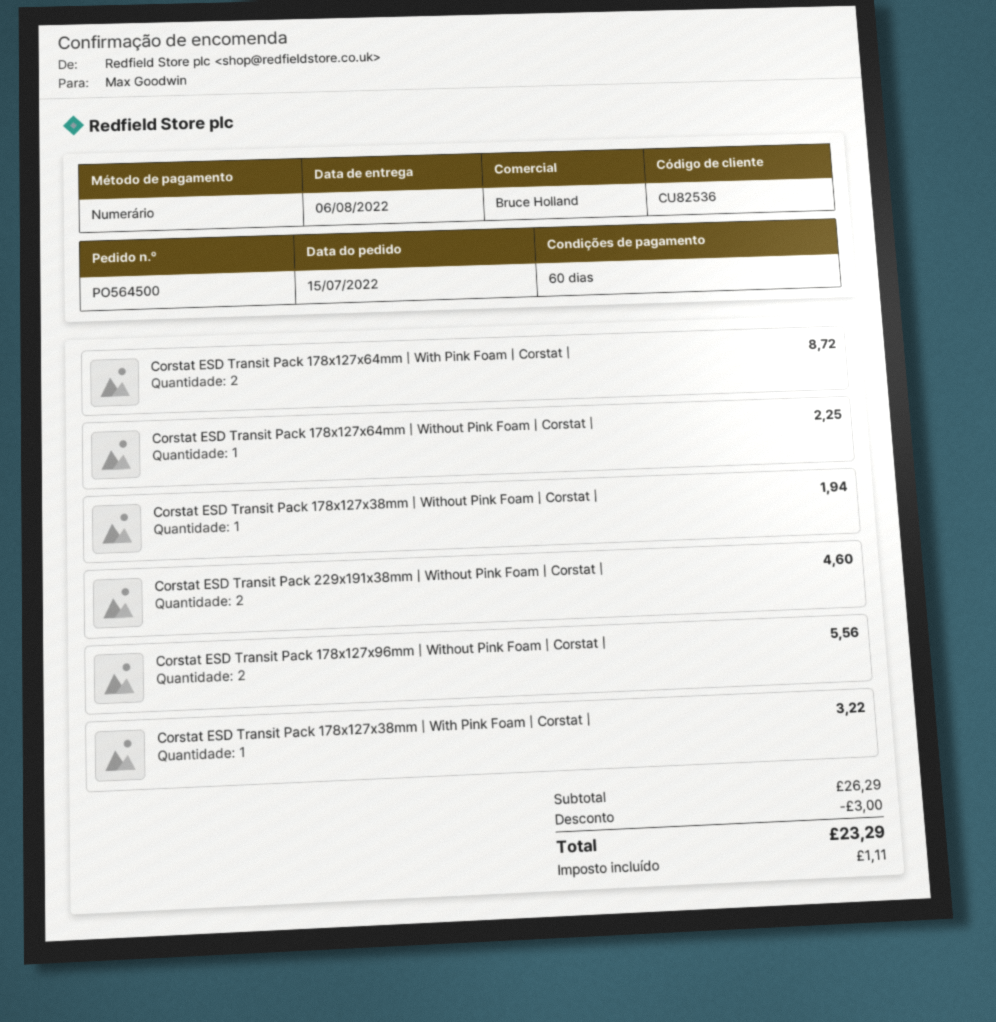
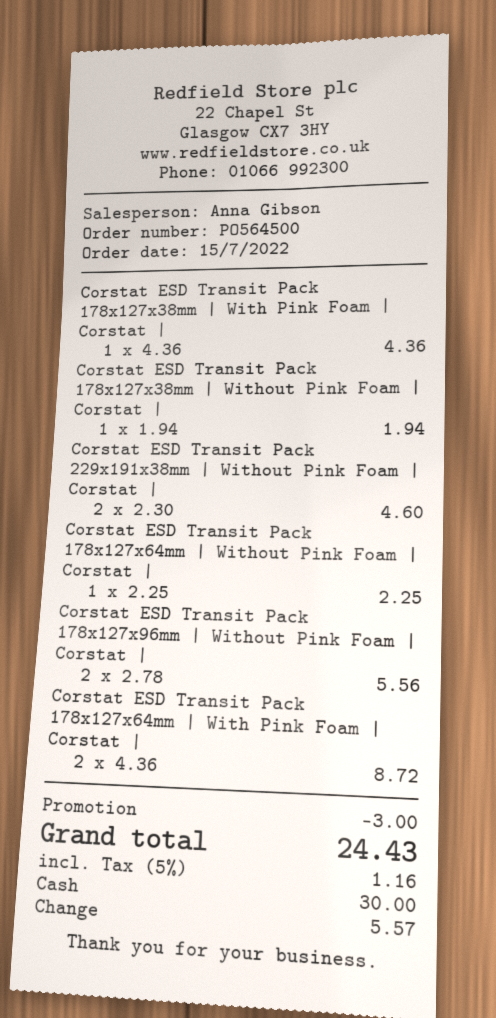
sales rep: Bruce Holland -> Anna Gibson
Corstat ESD Transit Pack 178x127x38mm | With Pink Foam | Corstat |: 1 for 3.22 -> 1 for 4.36
tax: 1.11 -> 1.16
total: 23.29 -> 24.43

